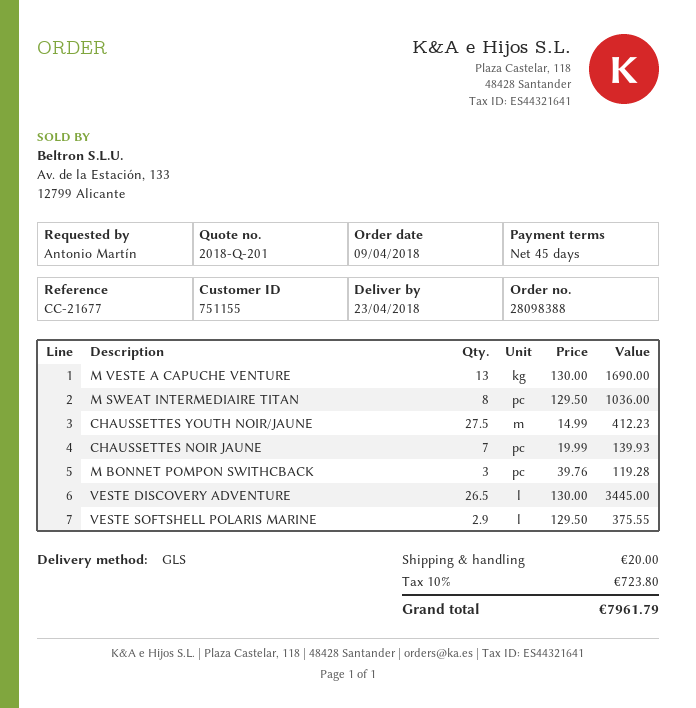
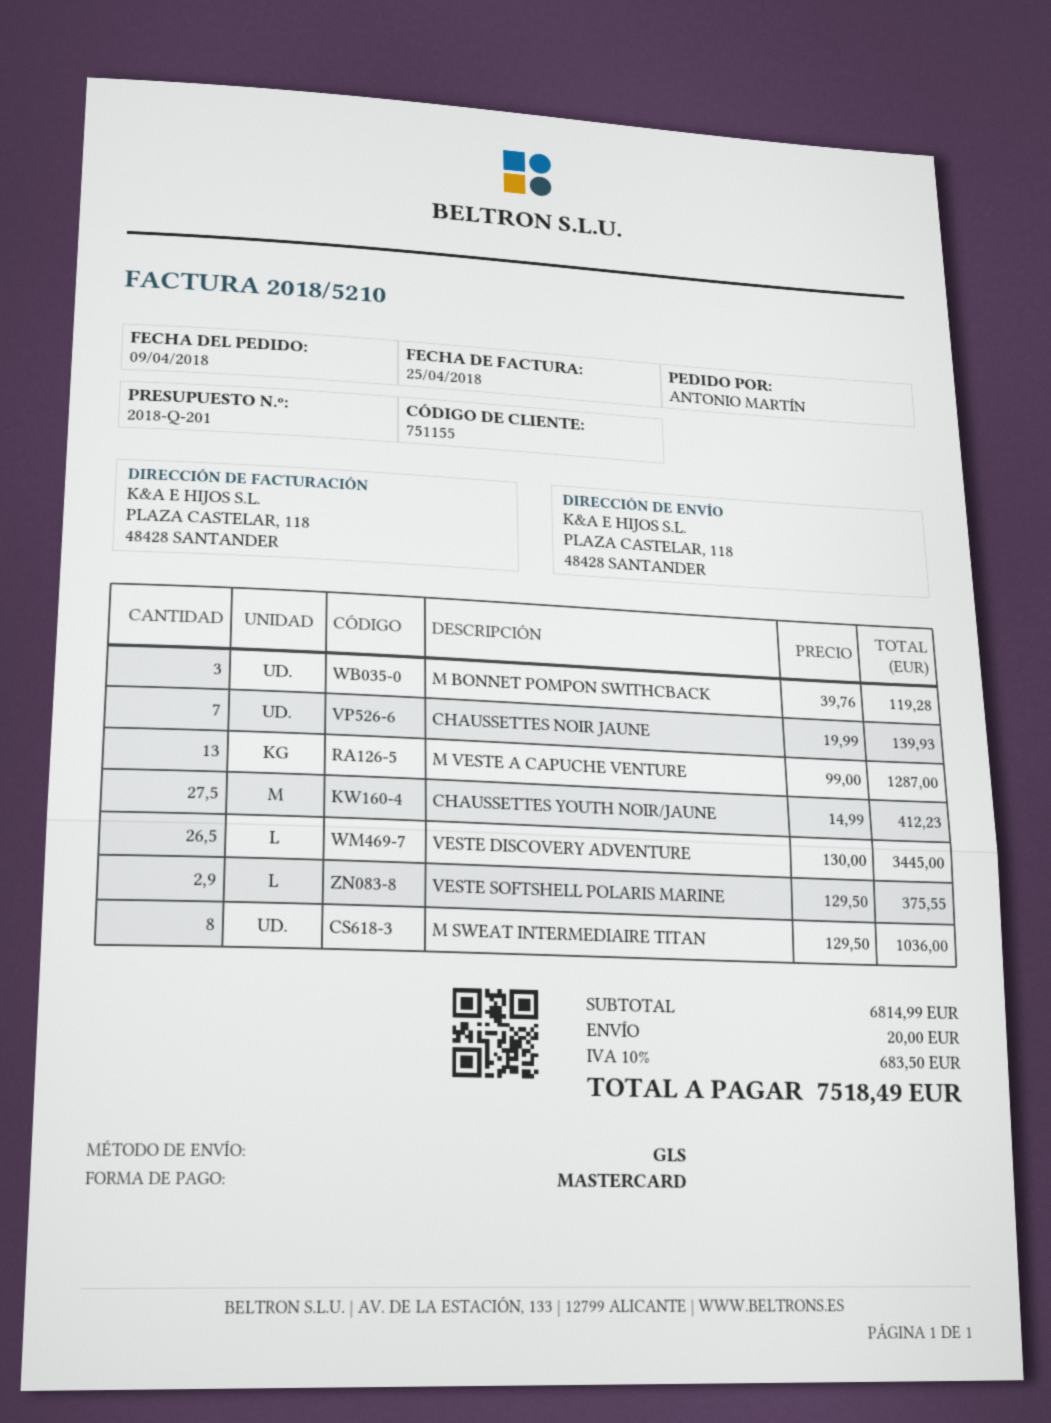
M VESTE A CAPUCHE VENTURE: 13 x 130.00 = 1690.00 -> 13 x 99.00 = 1287.00
tax: 10% = 723.80 -> 10% = 683.50
total: 7961.79 -> 7518.49

